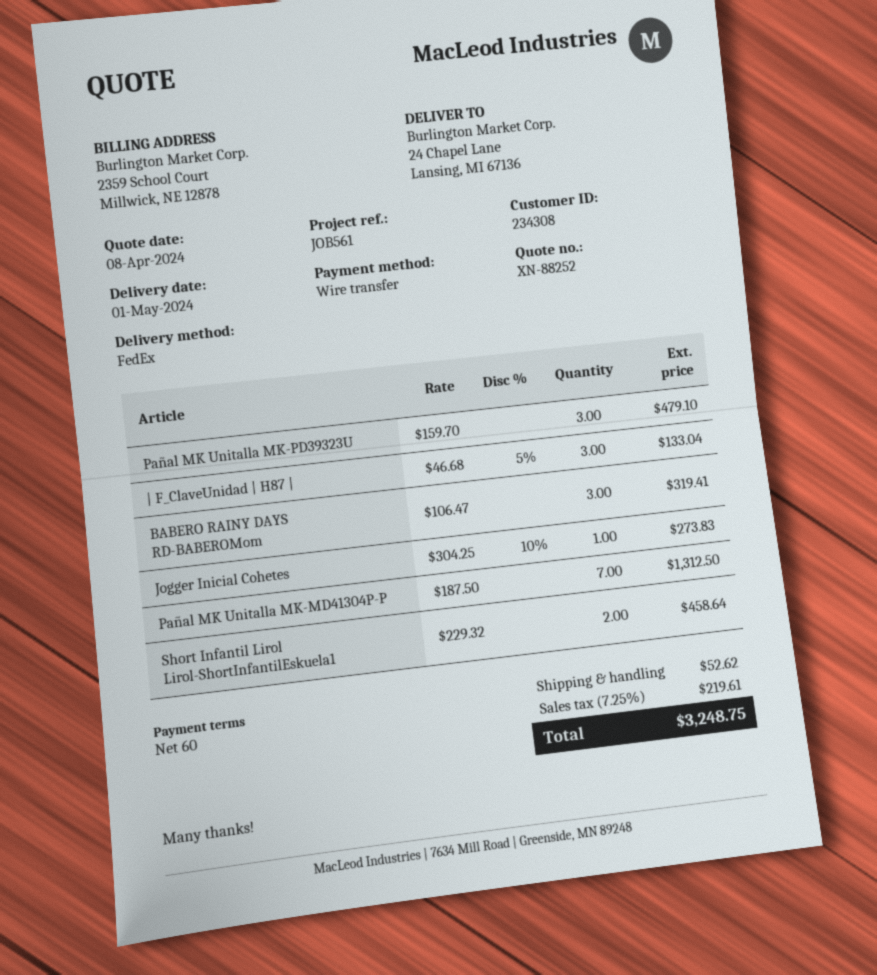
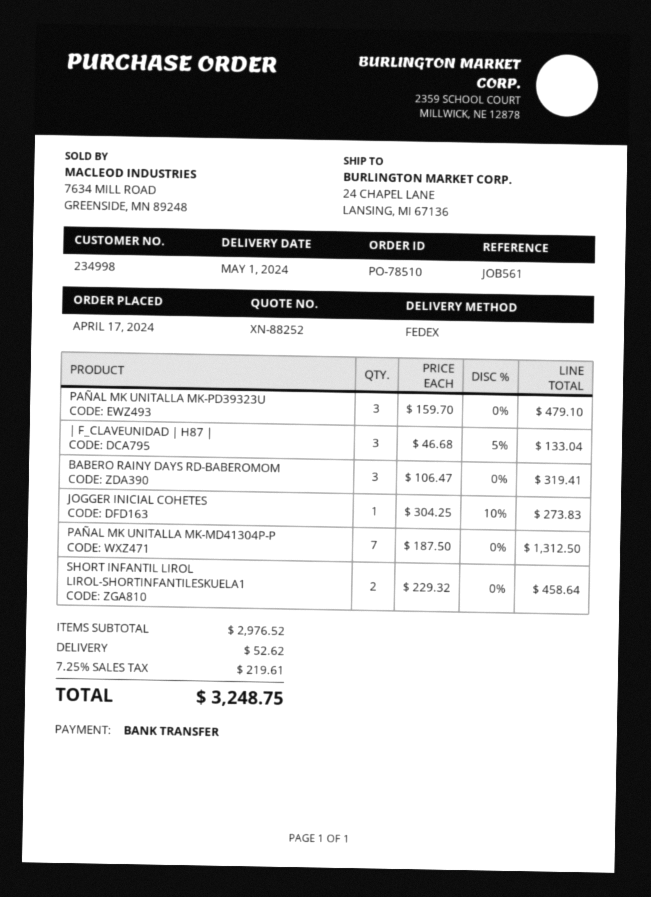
customer number: 234308 -> 234998

